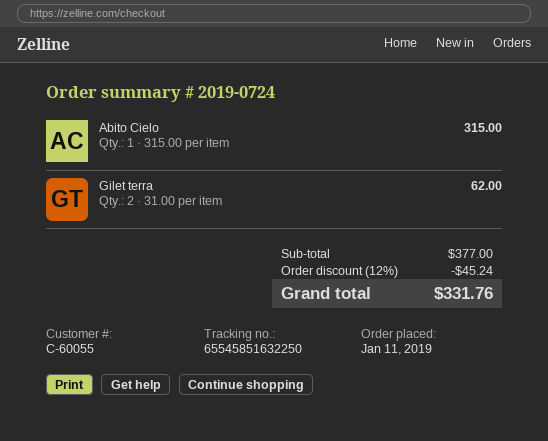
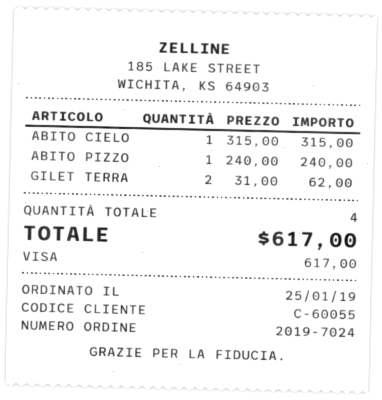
order number: 2019-0724 -> 2019-7024
order date: 2019-01-11 -> 2019-01-25
ABITO PIZZO: none -> 1 x 240.00 = 240.00
discount: 12% = 45.24 -> none
total: 331.76 -> 617.00

